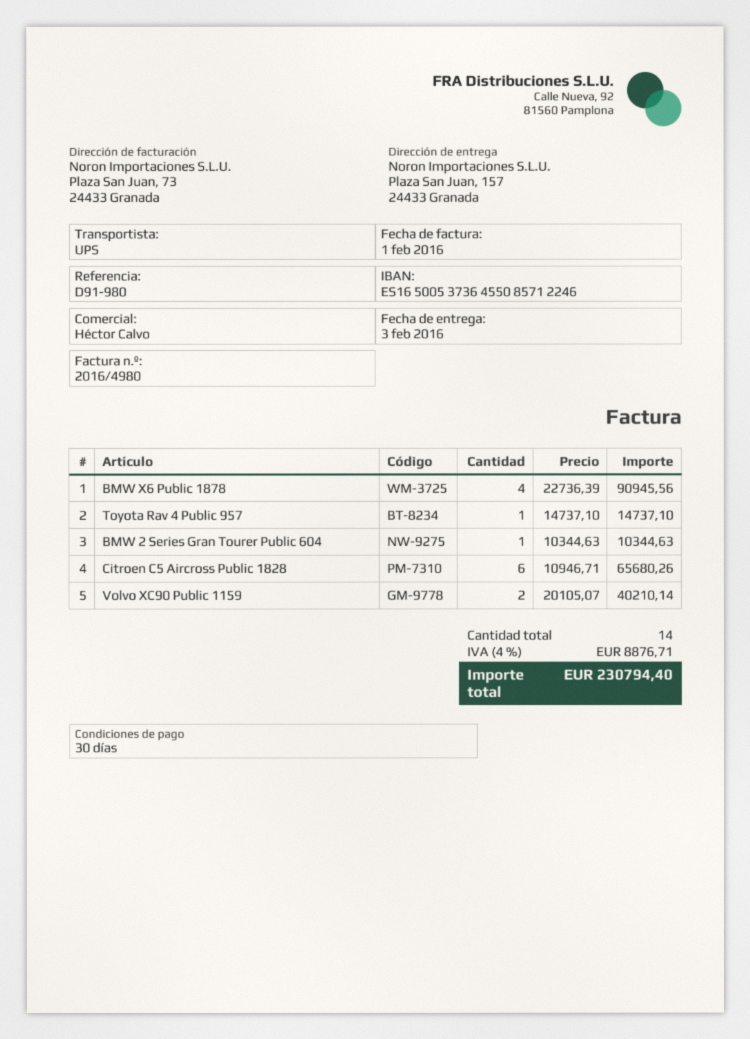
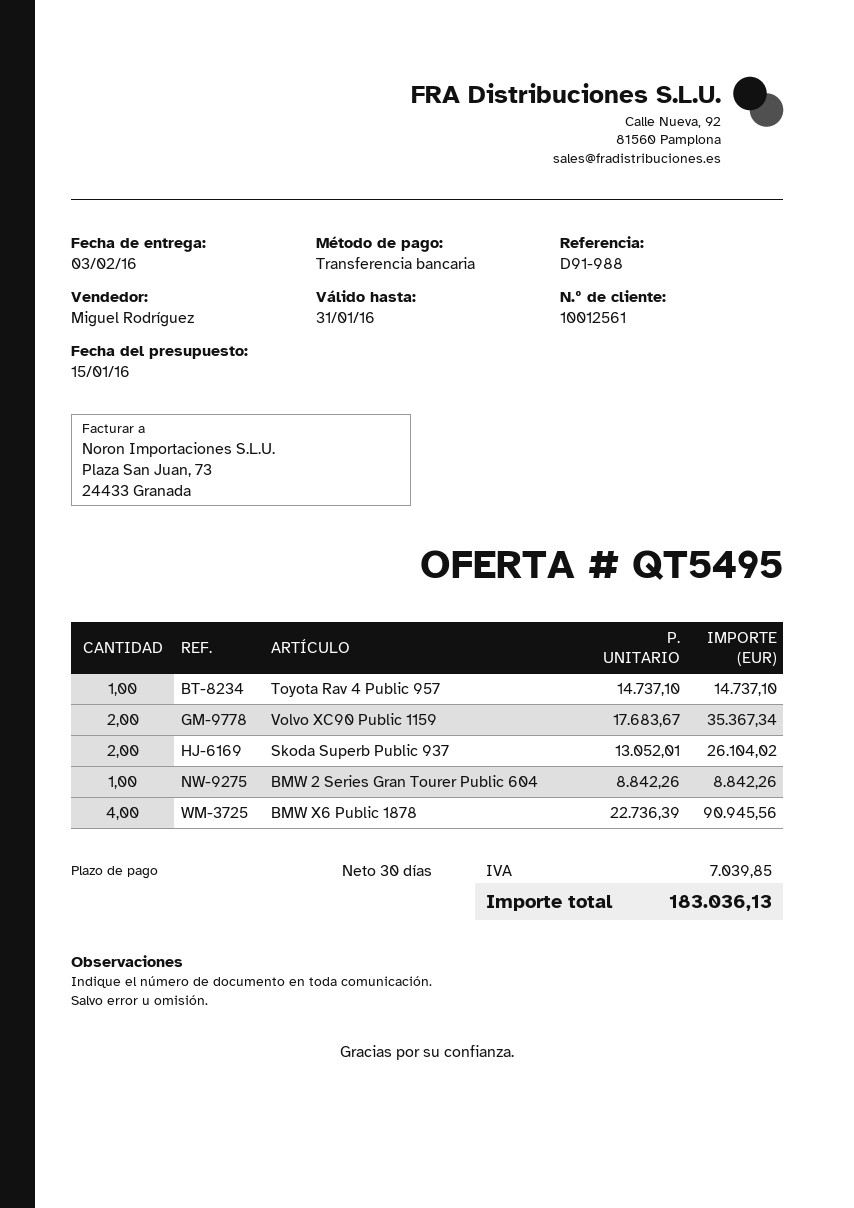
reference: D91-980 -> D91-988
sales rep: Héctor Calvo -> Miguel Rodríguez
BMW 2 Series Gran Tourer Public 604: 1 x 10344.63 = 10344.63 -> 1 x 8842.26 = 8842.26
Citroen C5 Aircross Public 1828: 6 x 10946.71 = 65680.26 -> none
Volvo XC90 Public 1159: 2 x 20105.07 = 40210.14 -> 2 x 17683.67 = 35367.34
Skoda Superb Public 937: none -> 2 x 13052.01 = 26104.02
tax: 8876.71 -> 7039.85
total: 230794.40 -> 183036.13

